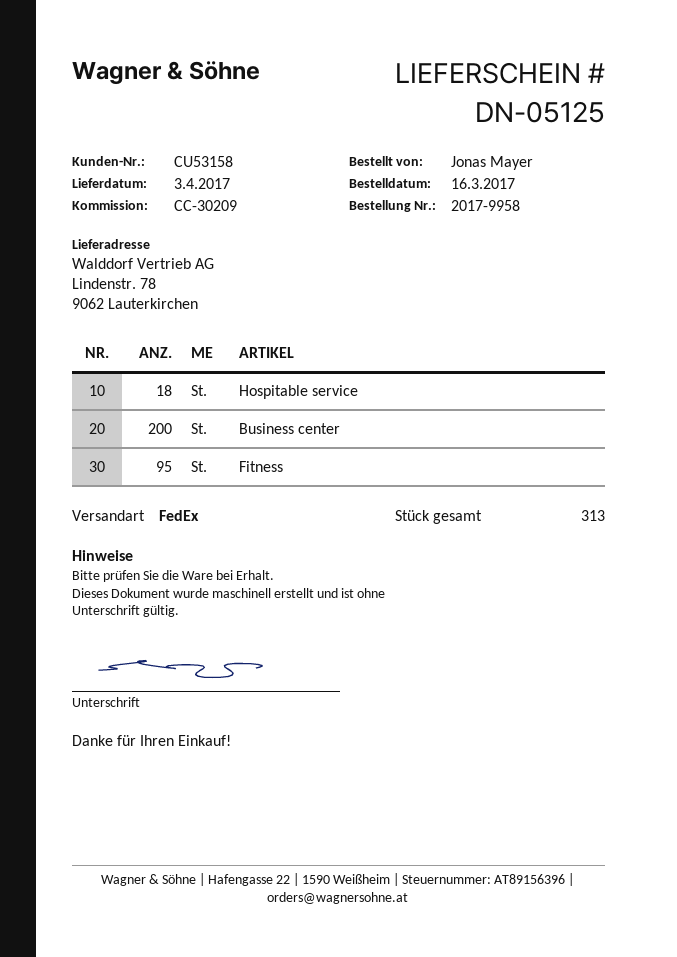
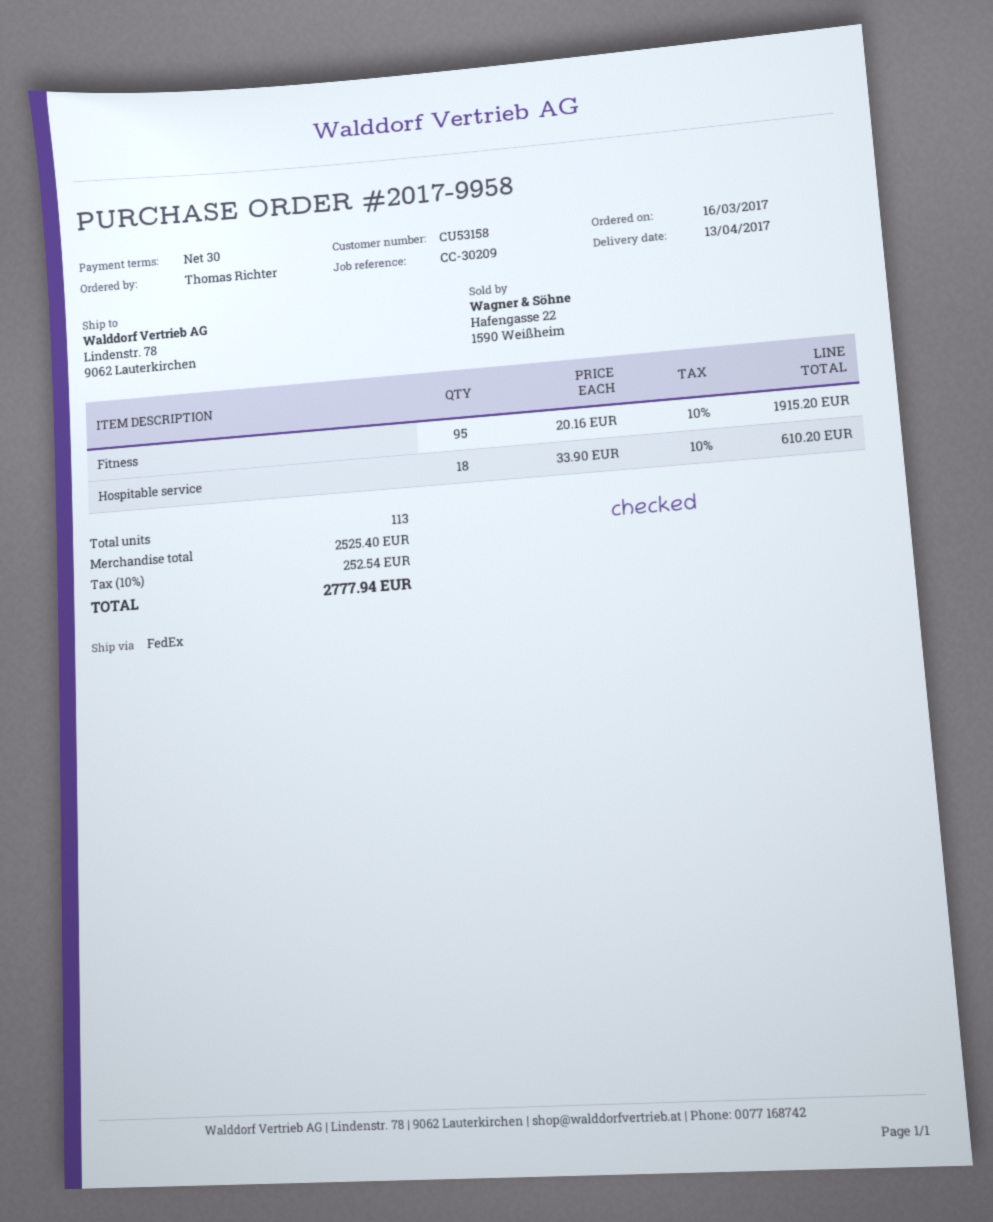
delivery date: 2017-04-03 -> 2017-04-13
ordered by: Jonas Mayer -> Thomas Richter
Business center: 200 -> none
total quantity: 313 -> 113

